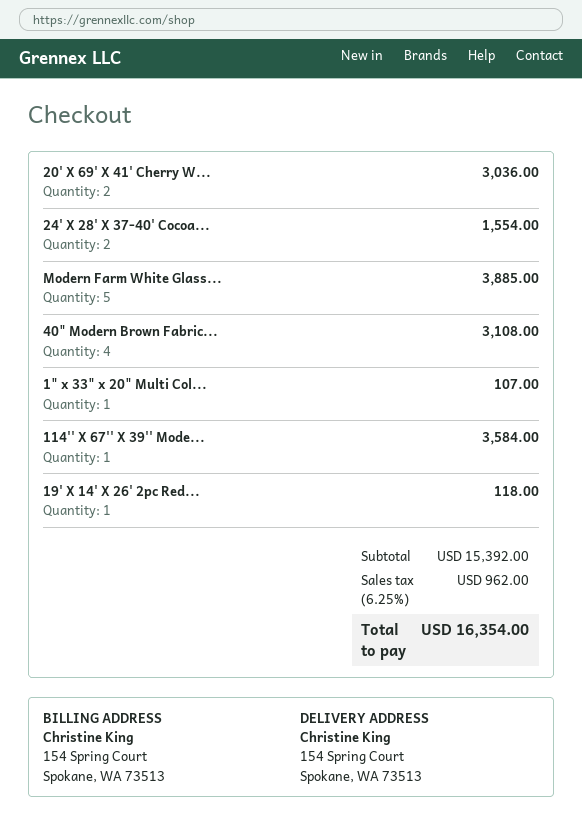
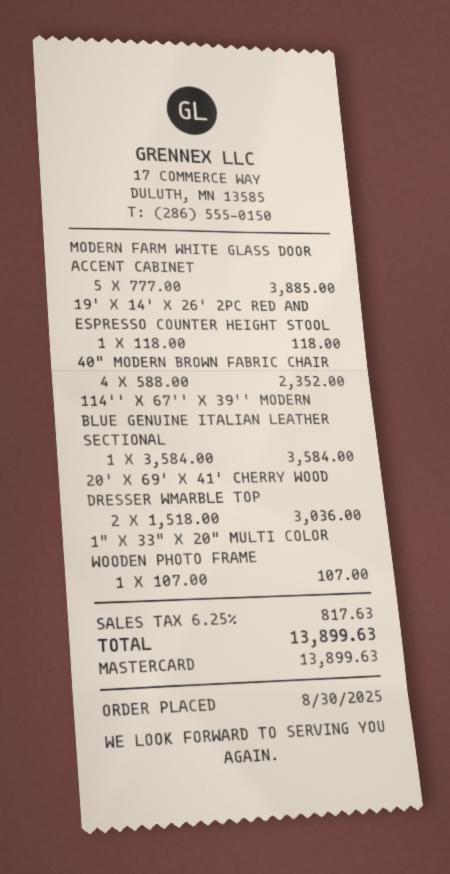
24' X 28' X 37-40' Cocoa...: 2 for 1554.00 -> none
40" Modern Brown Fabric...: 4 for 3108.00 -> 4 for 2352.00
tax: 6.25% = 962.00 -> 6.25% = 817.63
total: 16354.00 -> 13899.63

